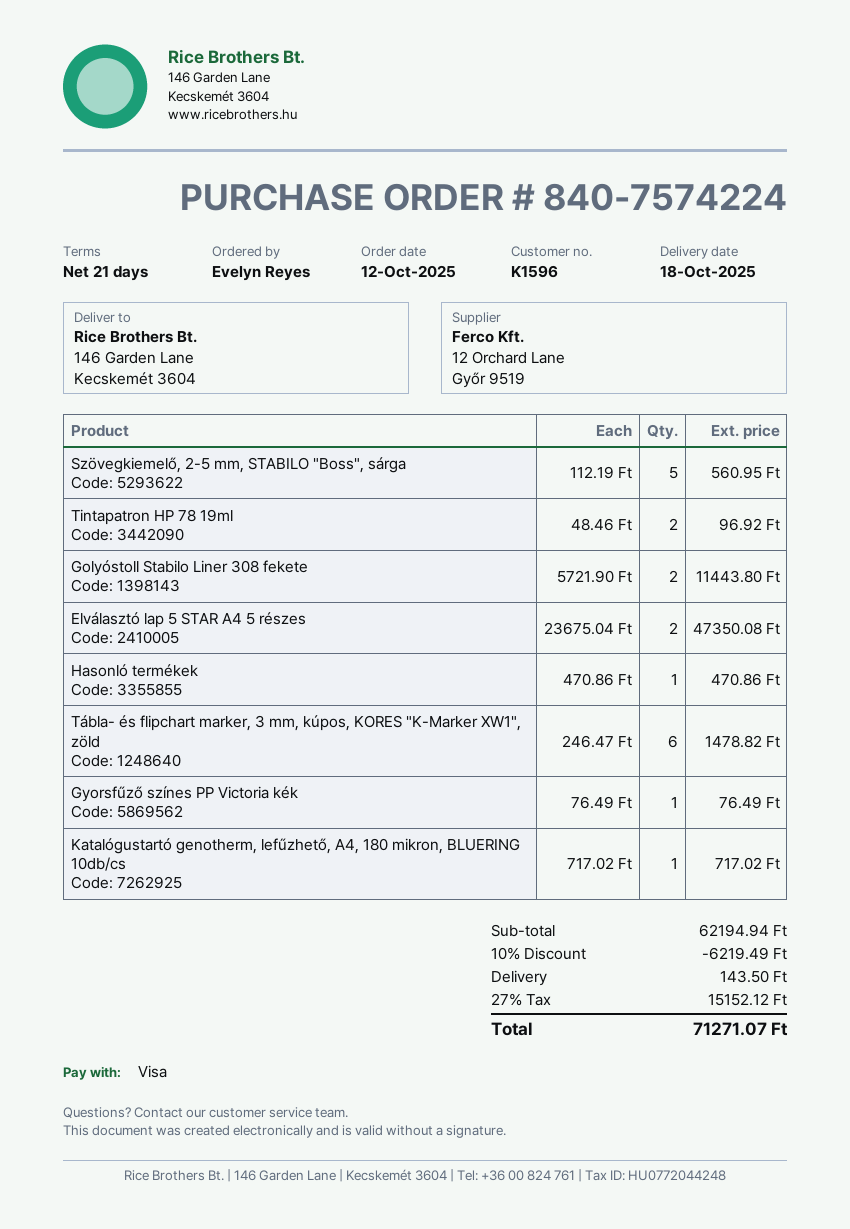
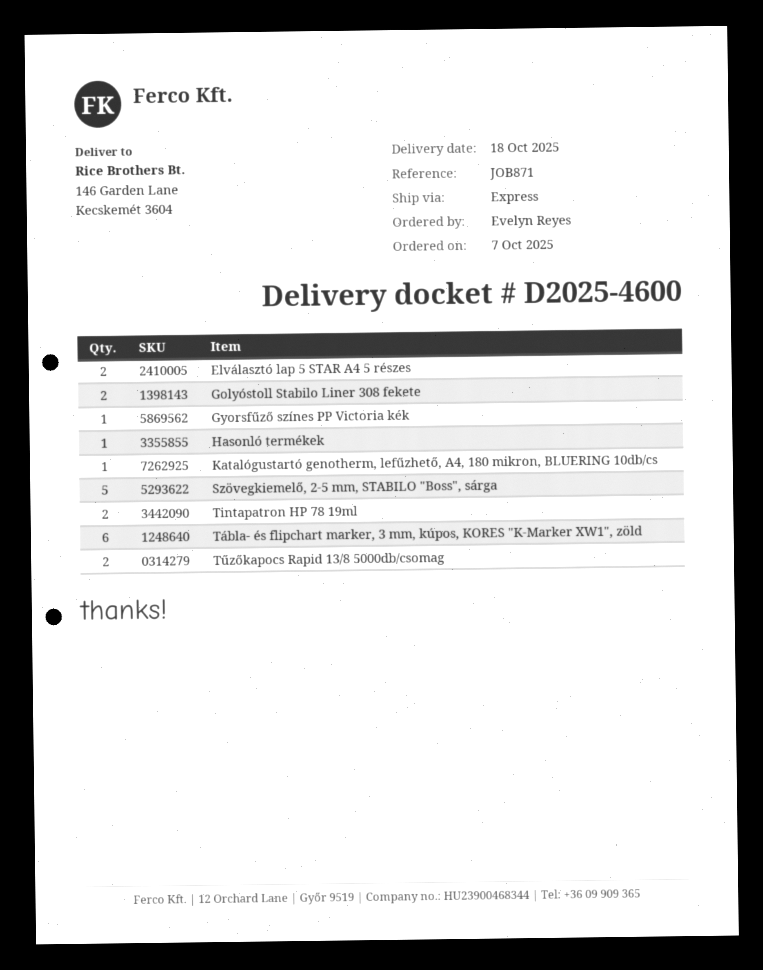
order date: 2025-10-12 -> 2025-10-07
Tűzőkapocs Rapid 13/8 5000db/csomag: none -> 2

